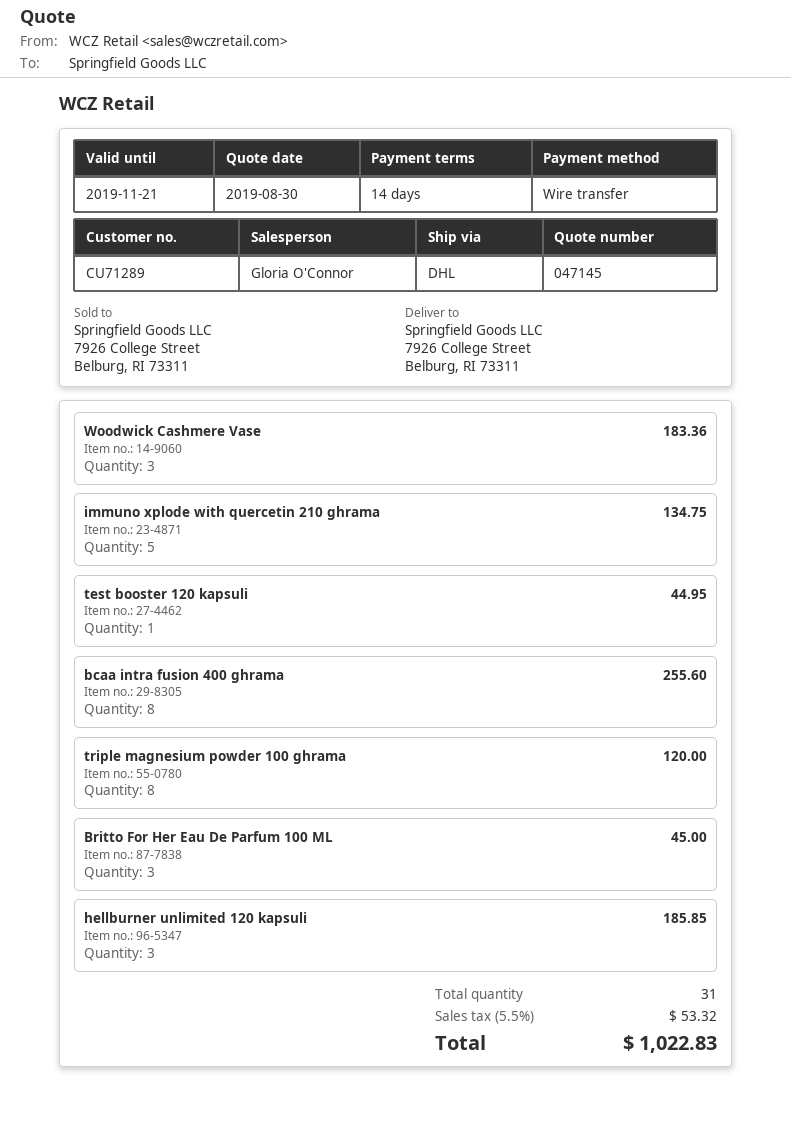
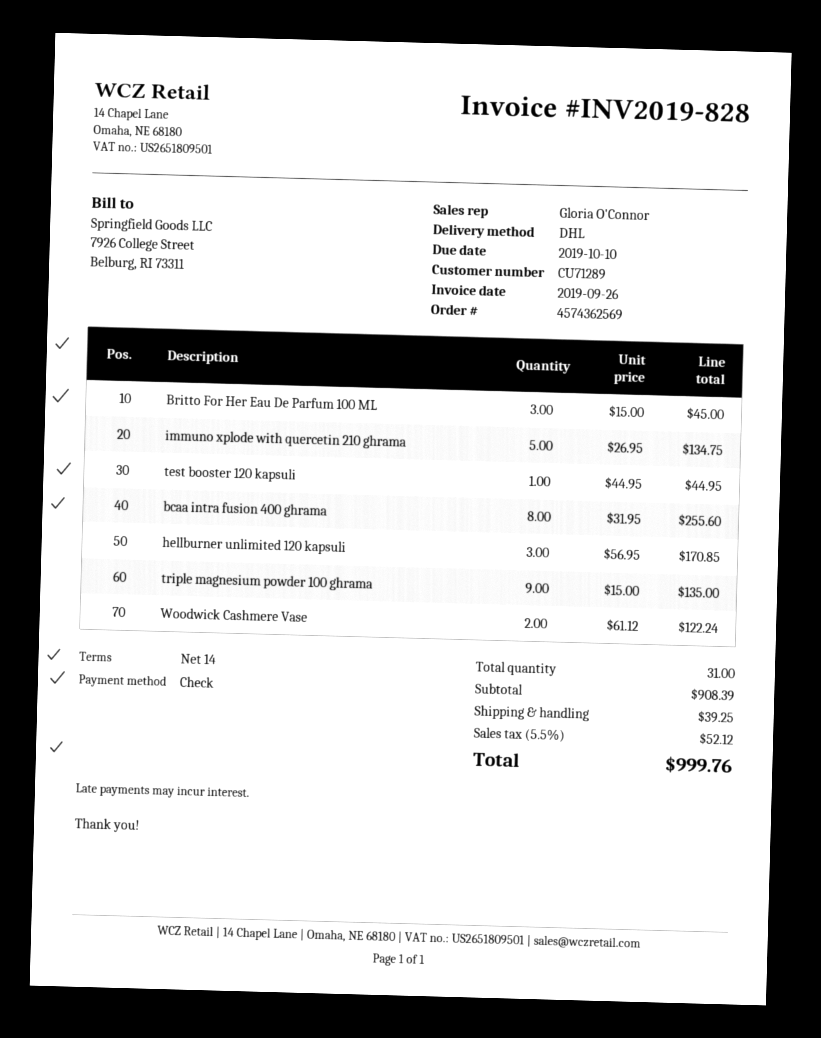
payment method: bank transfer -> cheque
Woodwick Cashmere Vase: 3 for 183.36 -> 2 for 122.24
triple magnesium powder 100 ghrama: 8 for 120.00 -> 9 for 135.00
hellburner unlimited 120 kapsuli: 3 for 185.85 -> 3 for 170.85
shipping: none -> 39.25
tax: 5.5% = 53.32 -> 5.5% = 52.12
total: 1022.83 -> 999.76

